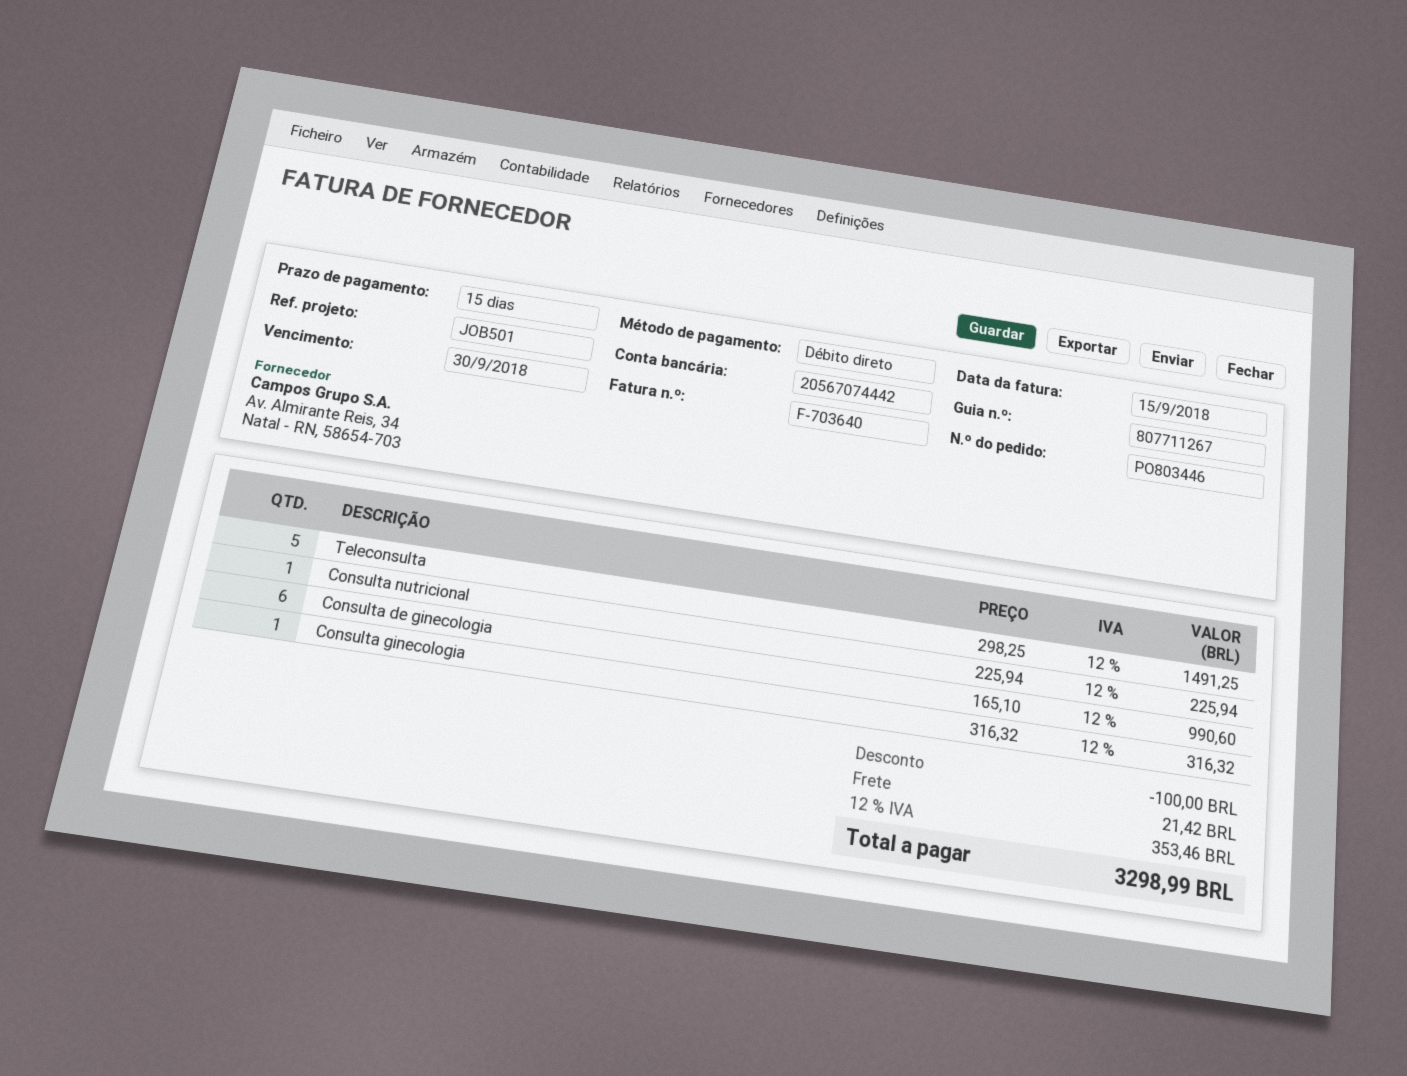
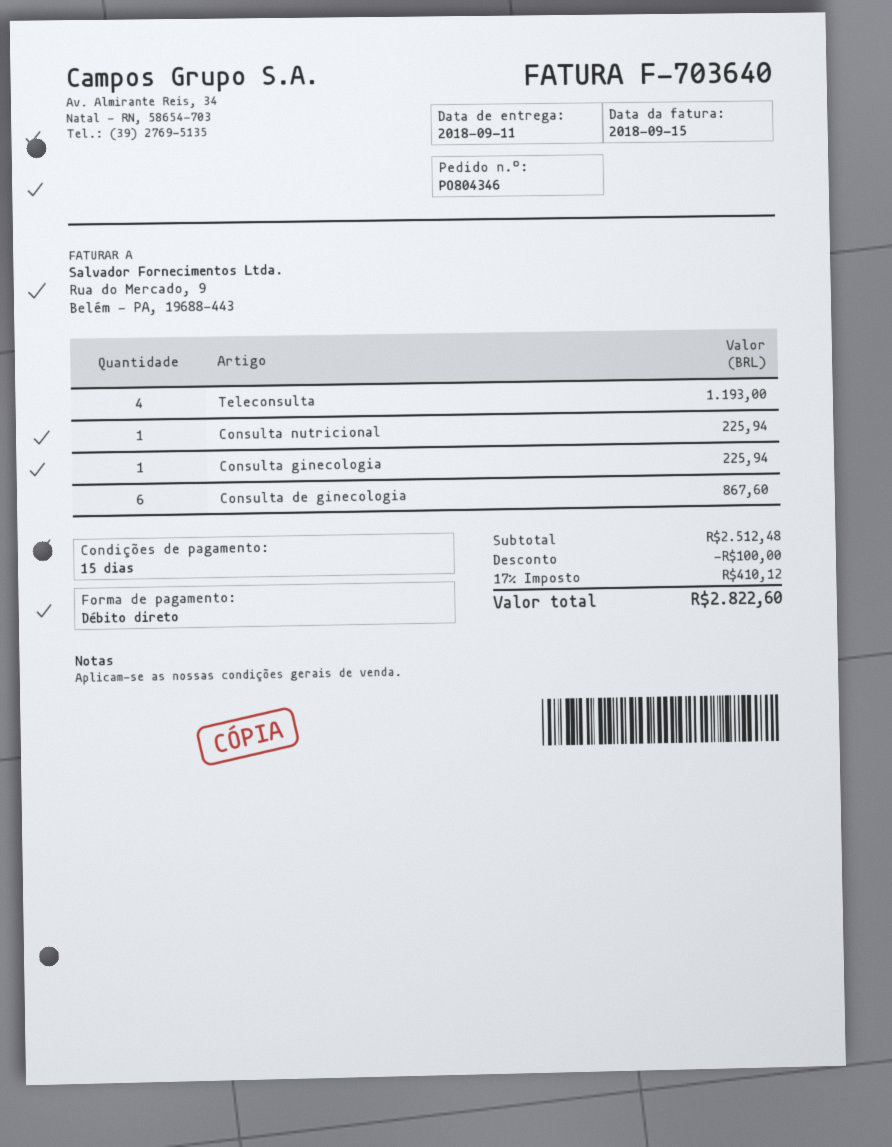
order number: PO803446 -> PO804346
Teleconsulta: 5 for 1491.25 -> 4 for 1193.00
Consulta de ginecologia: 6 for 990.60 -> 6 for 867.60
Consulta ginecologia: 1 for 316.32 -> 1 for 225.94
shipping: 21.42 -> none
tax: 12% = 353.46 -> 17% = 410.12
total: 3298.99 -> 2822.60

